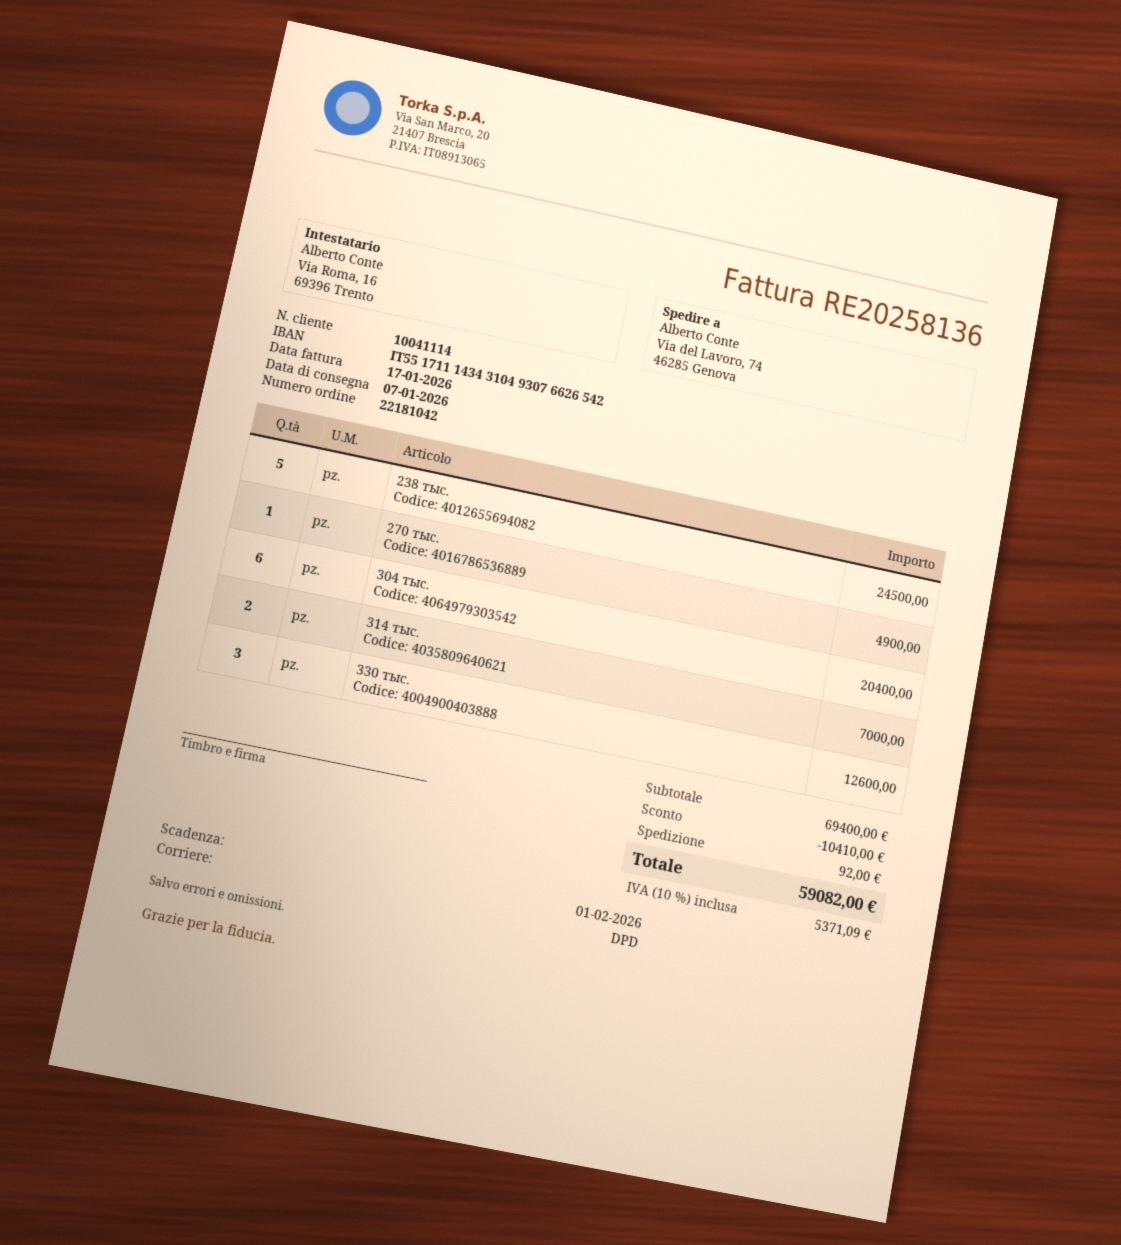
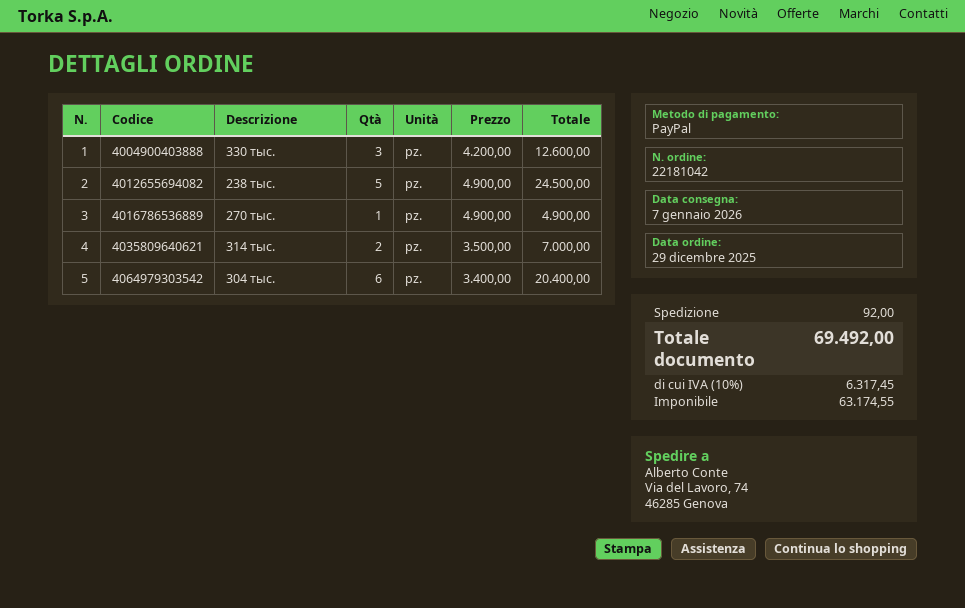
discount: 10410.00 -> none
tax: 10% = 5371.09 -> 10% = 6317.45
total: 59082.00 -> 69492.00

